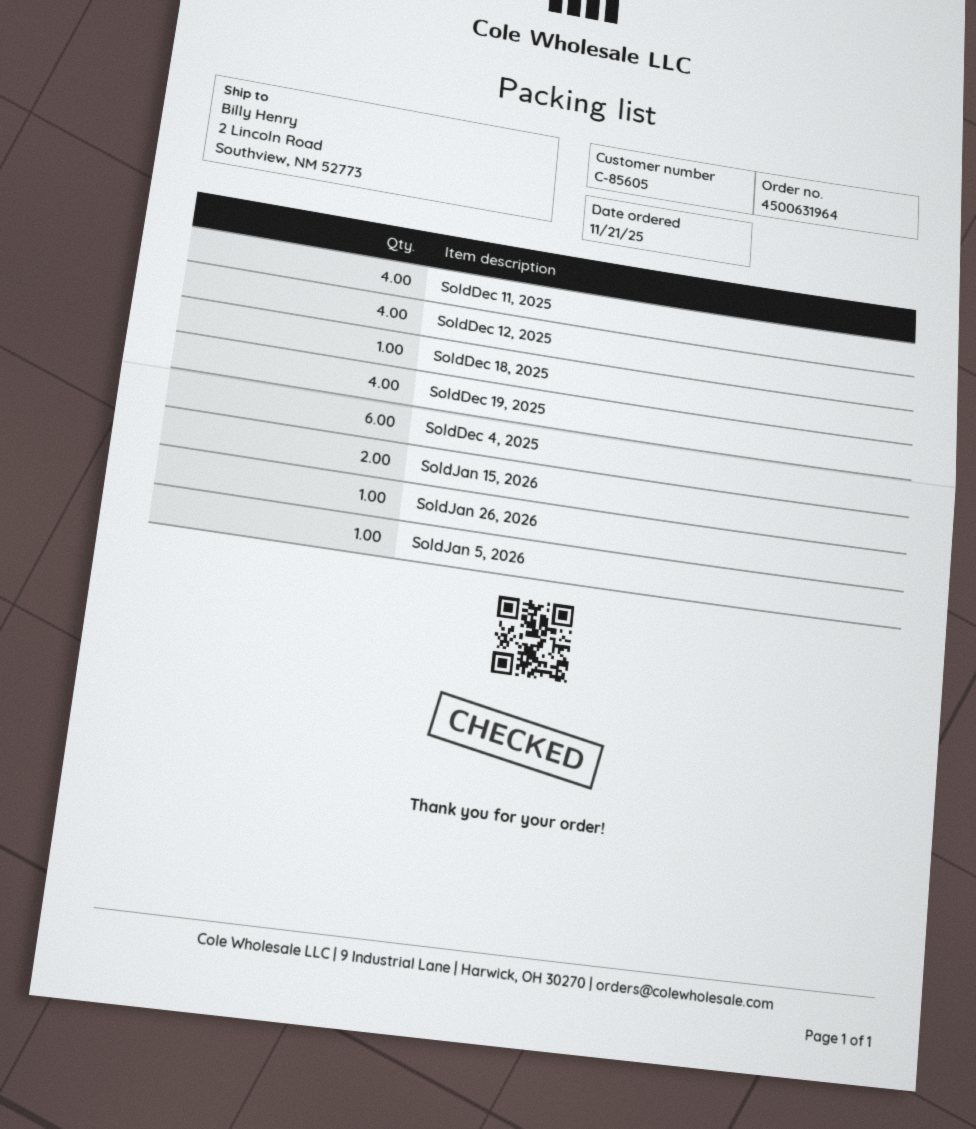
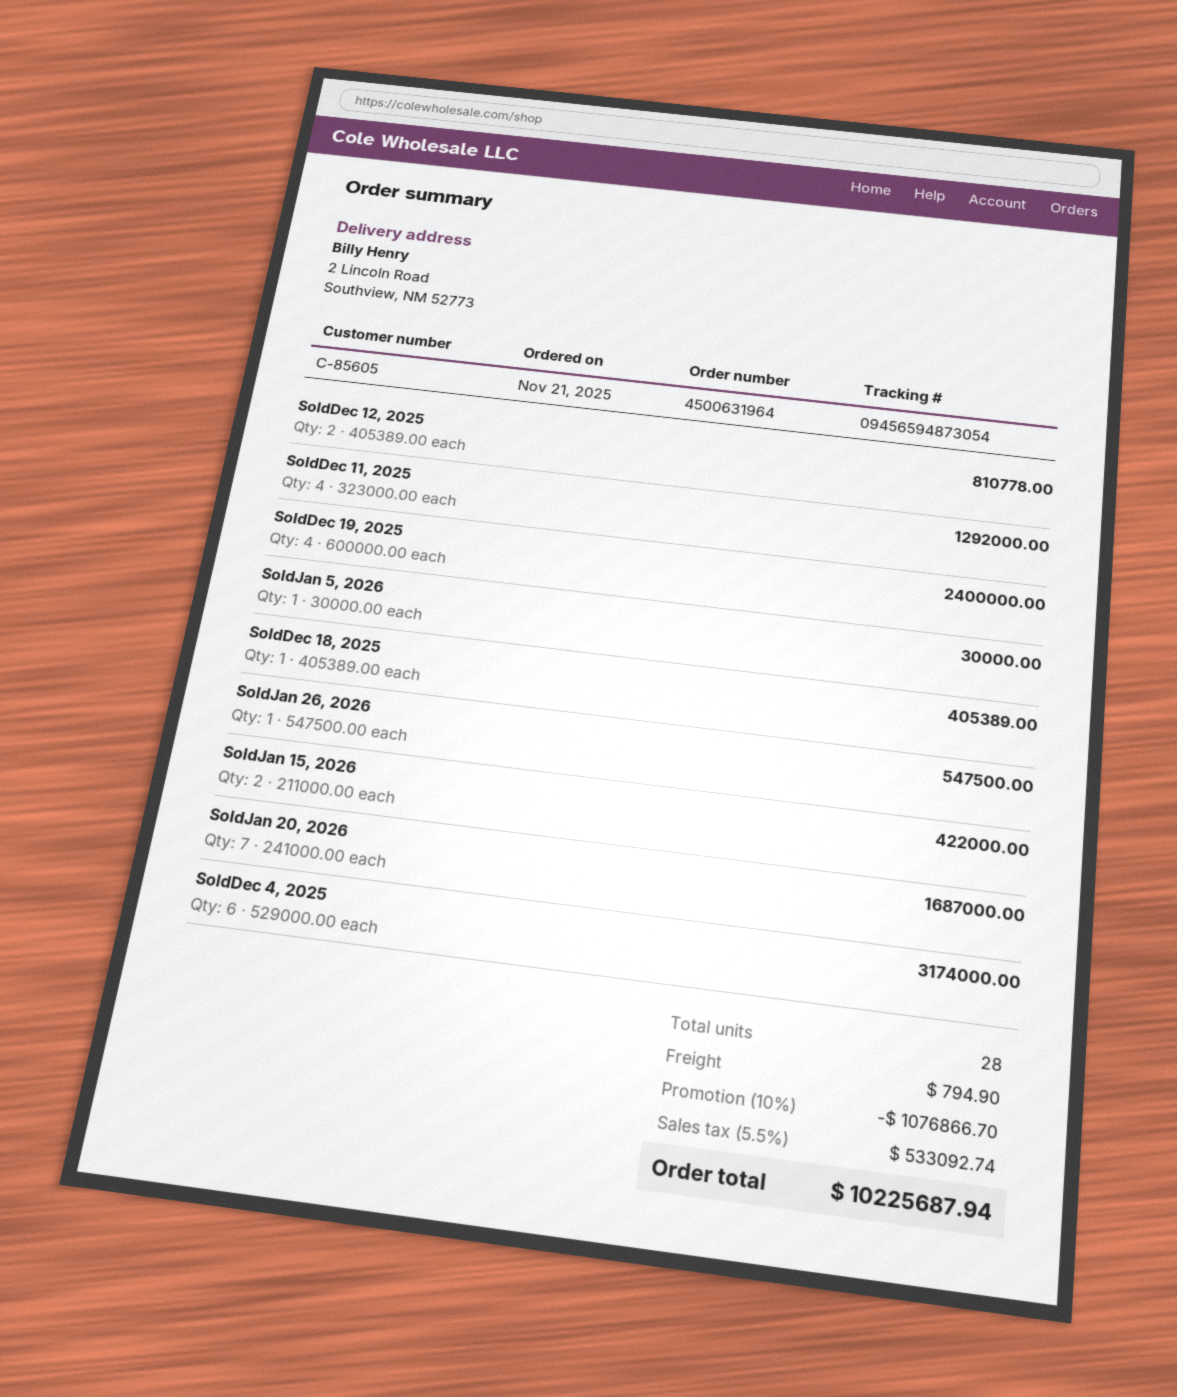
SoldDec 12, 2025: 4 -> 2
SoldJan 20, 2026: none -> 7

